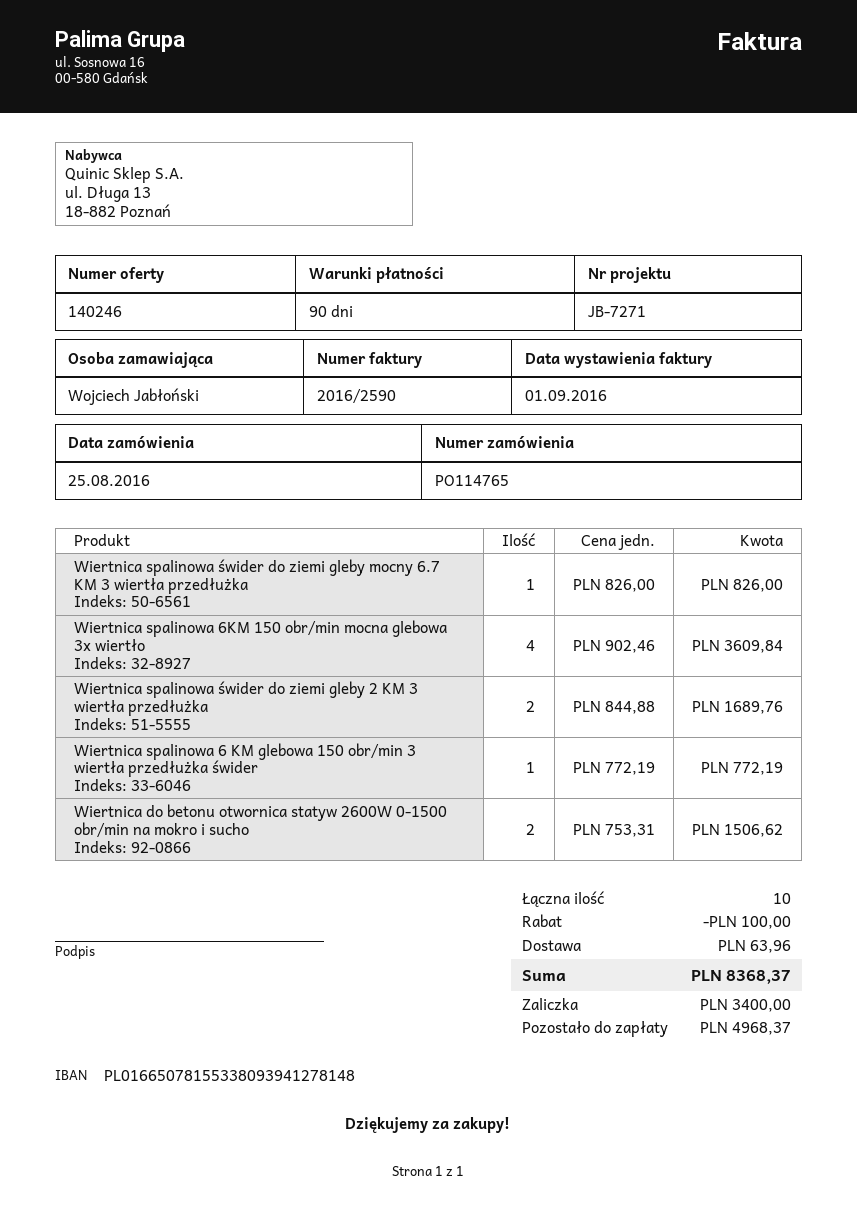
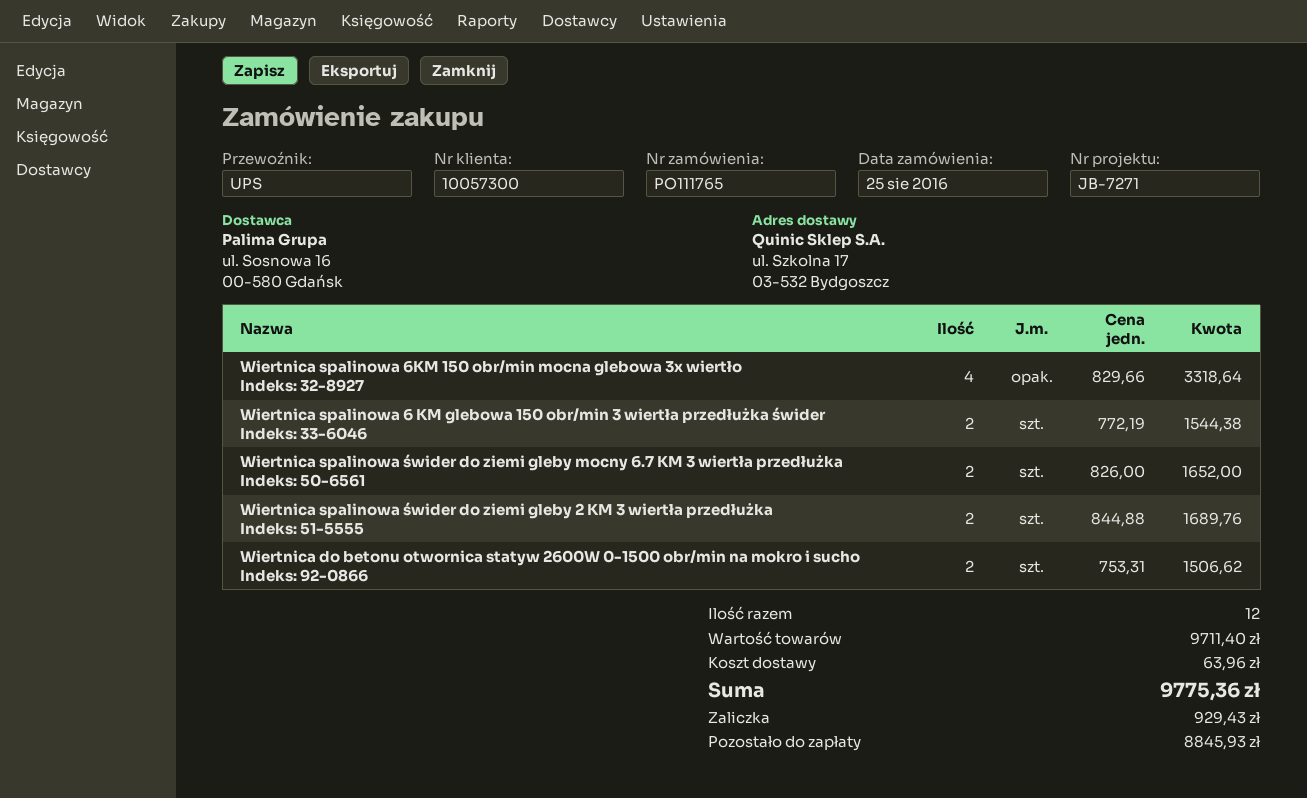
order number: PO114765 -> PO111765
Wiertnica spalinowa świder do ziemi gleby mocny 6.7 KM 3 wiertła przedłużka: 1 x 826.00 = 826.00 -> 2 x 826.00 = 1652.00
Wiertnica spalinowa 6KM 150 obr/min mocna glebowa 3x wiertło: 4 x 902.46 = 3609.84 -> 4 x 829.66 = 3318.64
Wiertnica spalinowa 6 KM glebowa 150 obr/min 3 wiertła przedłużka świder: 1 x 772.19 = 772.19 -> 2 x 772.19 = 1544.38
total quantity: 10 -> 12
discount: 100.00 -> none
total: 8368.37 -> 9775.36
deposit: 3400.00 -> 929.43
balance: 4968.37 -> 8845.93

